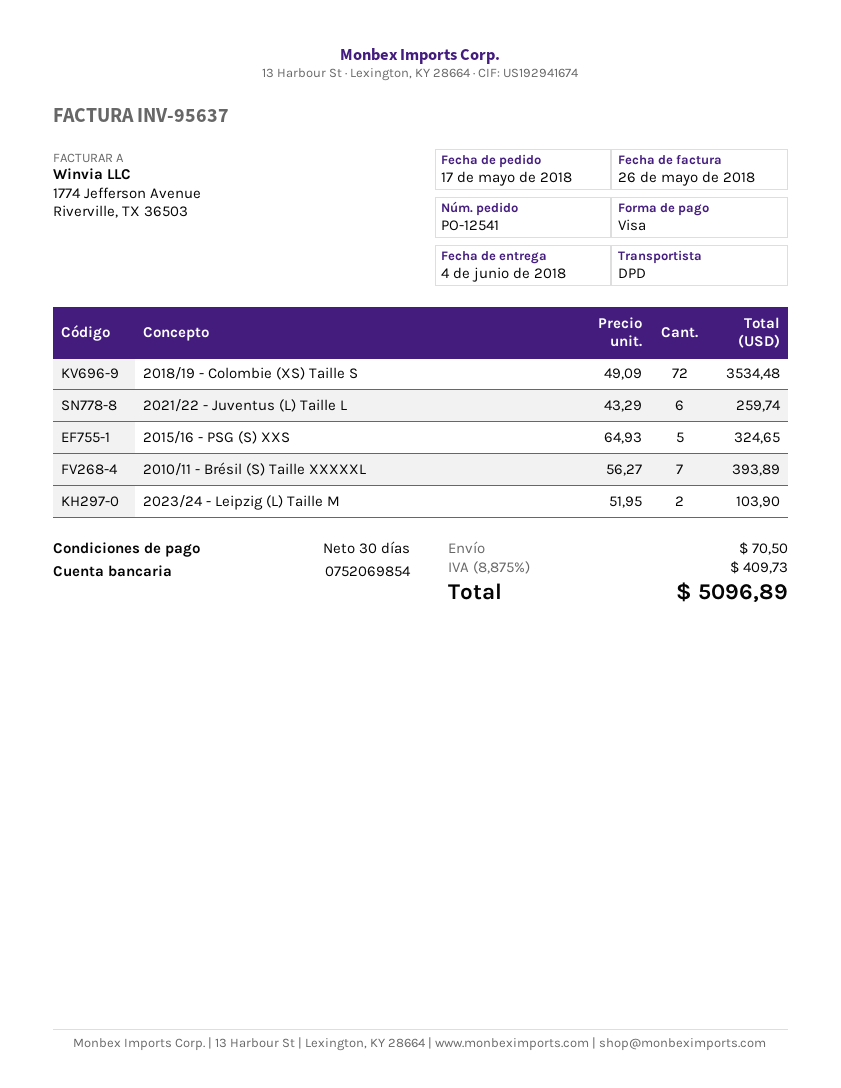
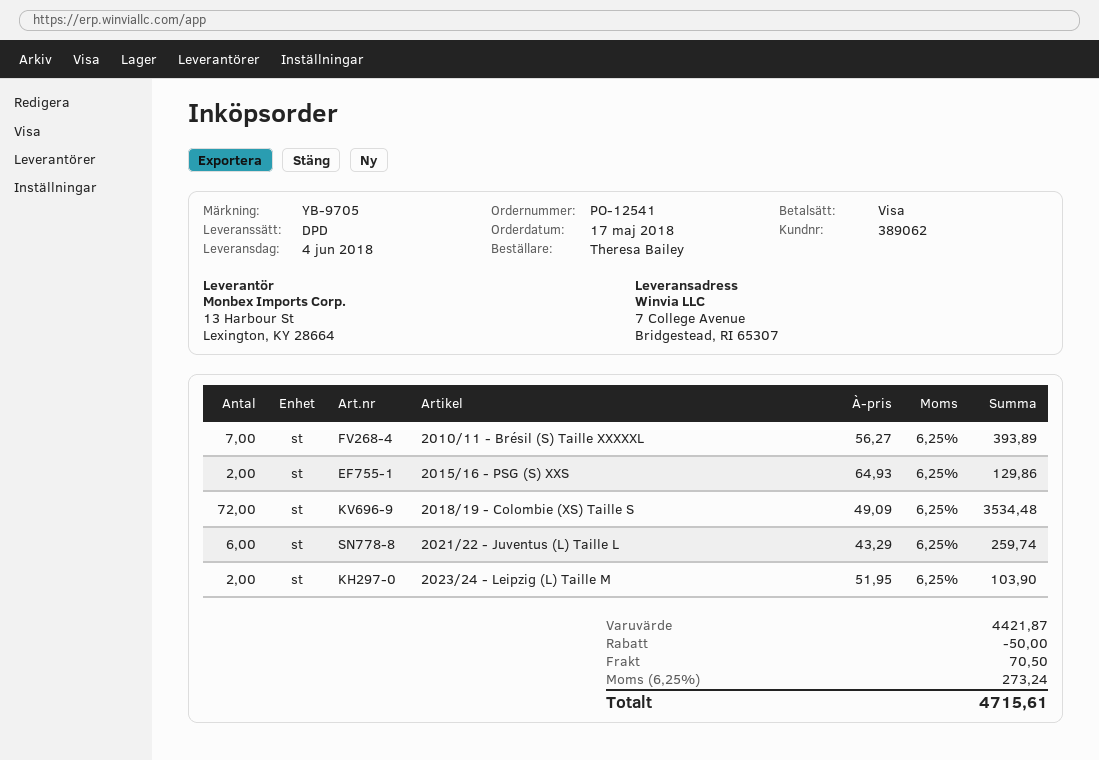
2015/16 - PSG (S) XXS: 5 x 64.93 = 324.65 -> 2 x 64.93 = 129.86
discount: none -> 50.00
tax: 8.875% = 409.73 -> 6.25% = 273.24
total: 5096.89 -> 4715.61

